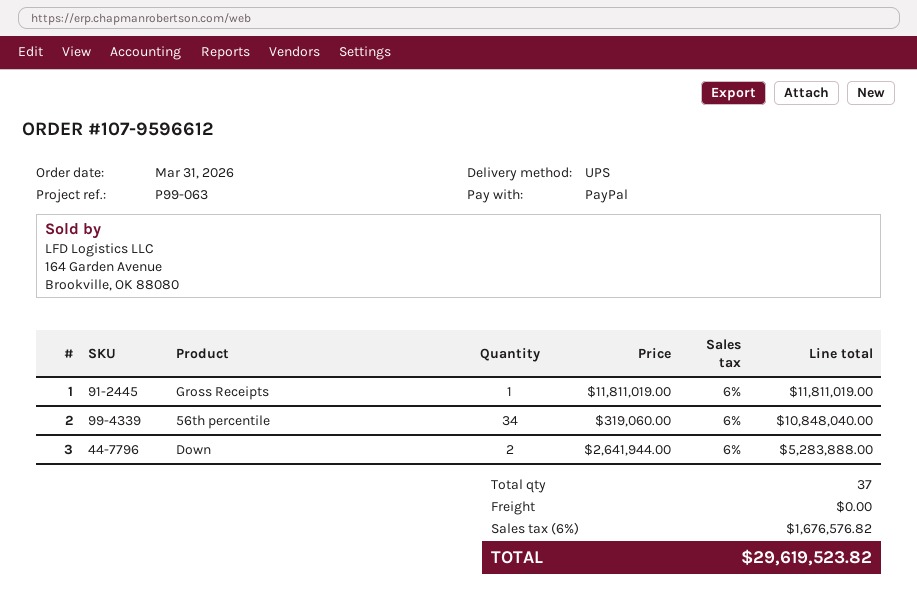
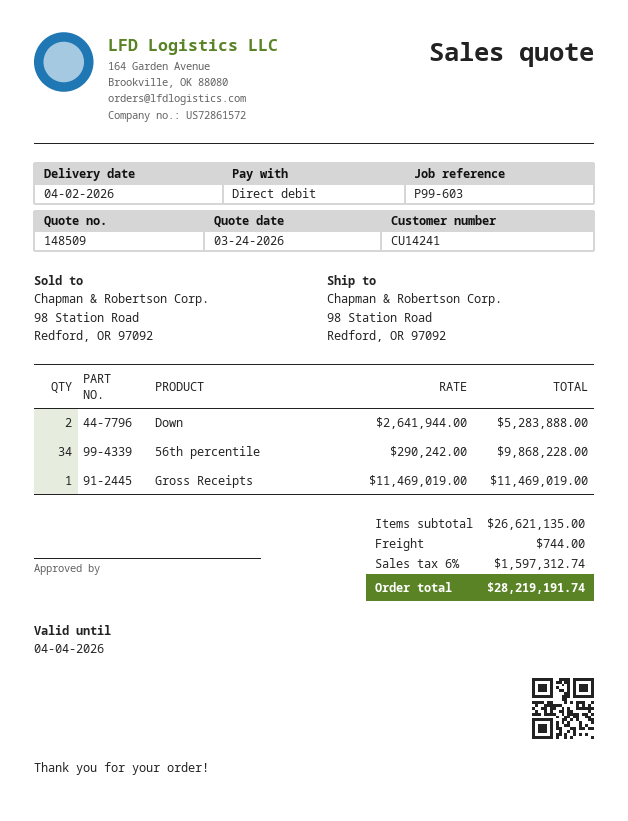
reference: P99-063 -> P99-603
payment method: PayPal -> direct debit
Gross Receipts: 1 x 11811019.00 = 11811019.00 -> 1 x 11469019.00 = 11469019.00
56th percentile: 34 x 319060.00 = 10848040.00 -> 34 x 290242.00 = 9868228.00
shipping: 0.00 -> 744.00
tax: 6% = 1676576.82 -> 6% = 1597312.74
total: 29619523.82 -> 28219191.74

